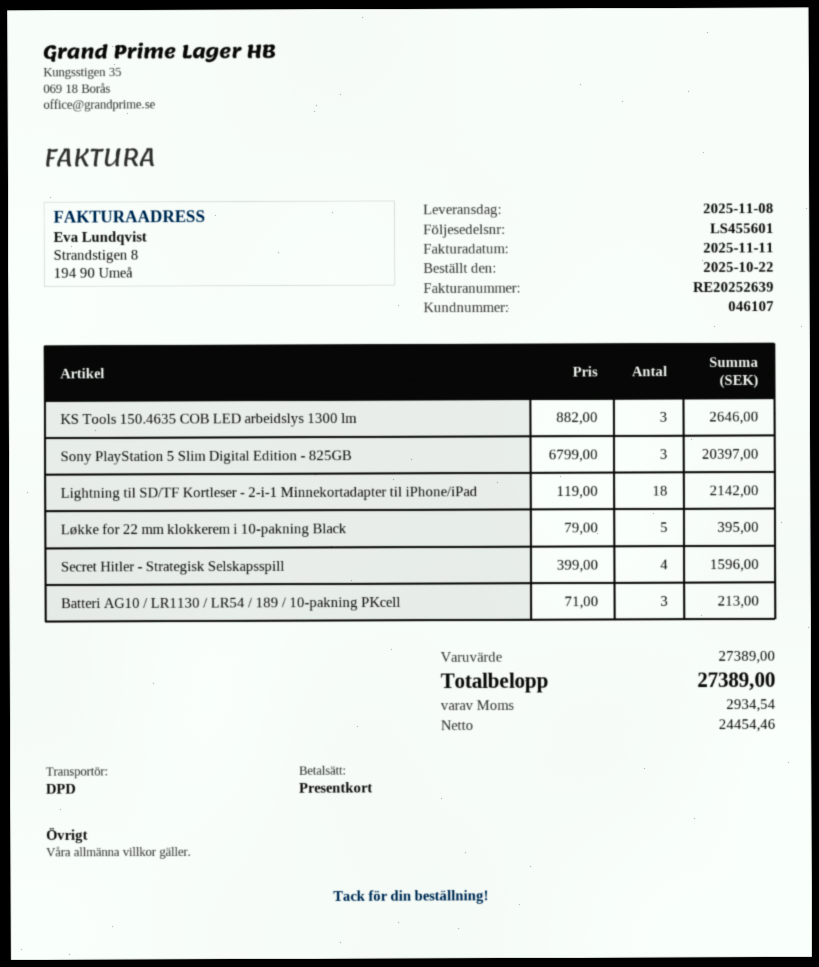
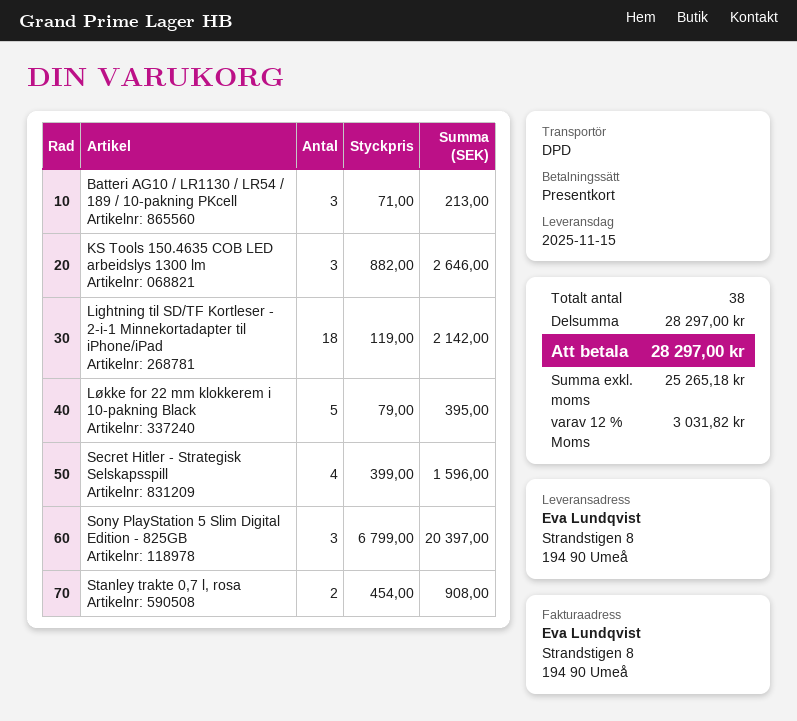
delivery date: 2025-11-08 -> 2025-11-15
Stanley trakte 0,7 l, rosa: none -> 2 x 454.00 = 908.00
subtotal: 27389.00 -> 28297.00
net: 24454.46 -> 25265.18
tax: 2934.54 -> 3031.82
total: 27389.00 -> 28297.00

